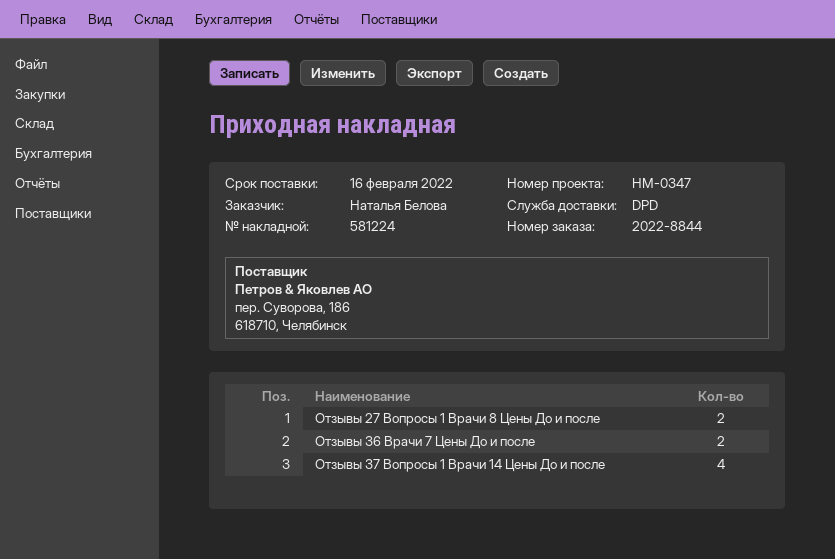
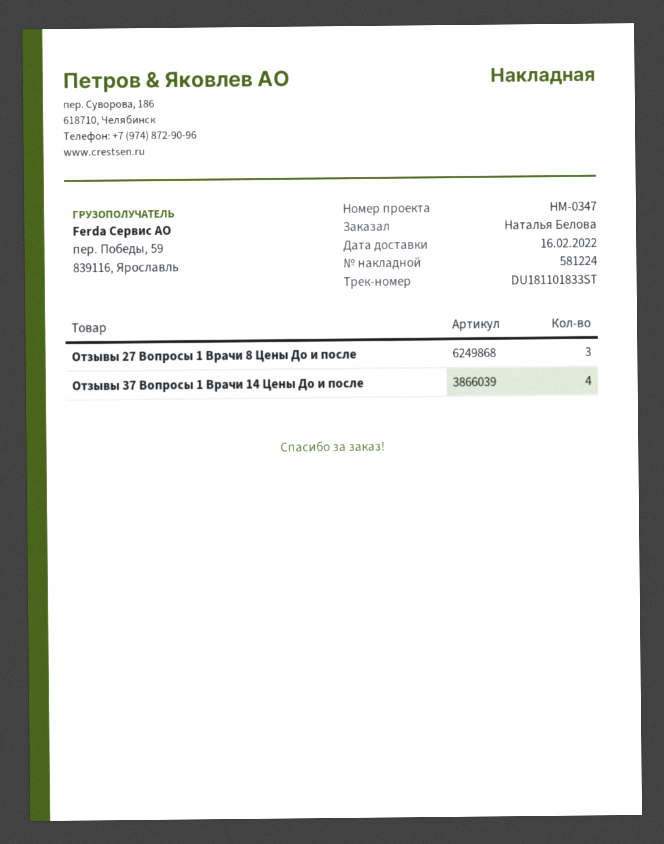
Отзывы 27 Вопросы 1 Врачи 8 Цены До и после: 2 -> 3
Отзывы 36 Врачи 7 Цены До и после: 2 -> none

